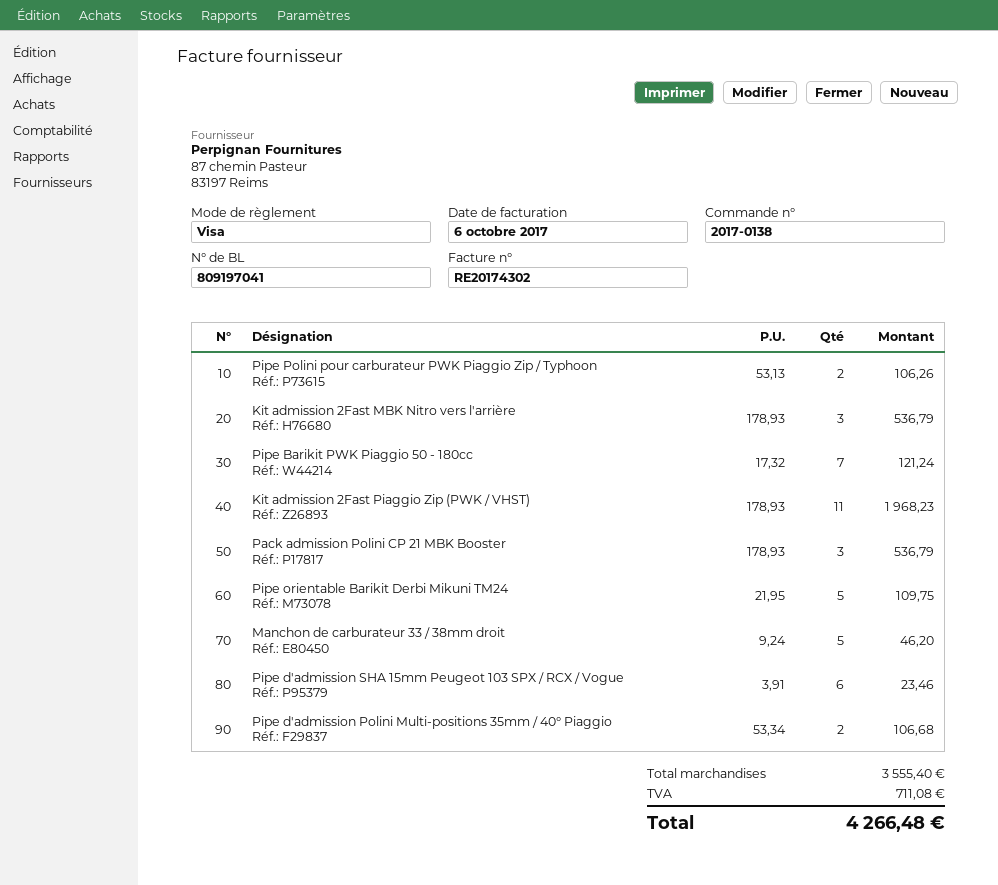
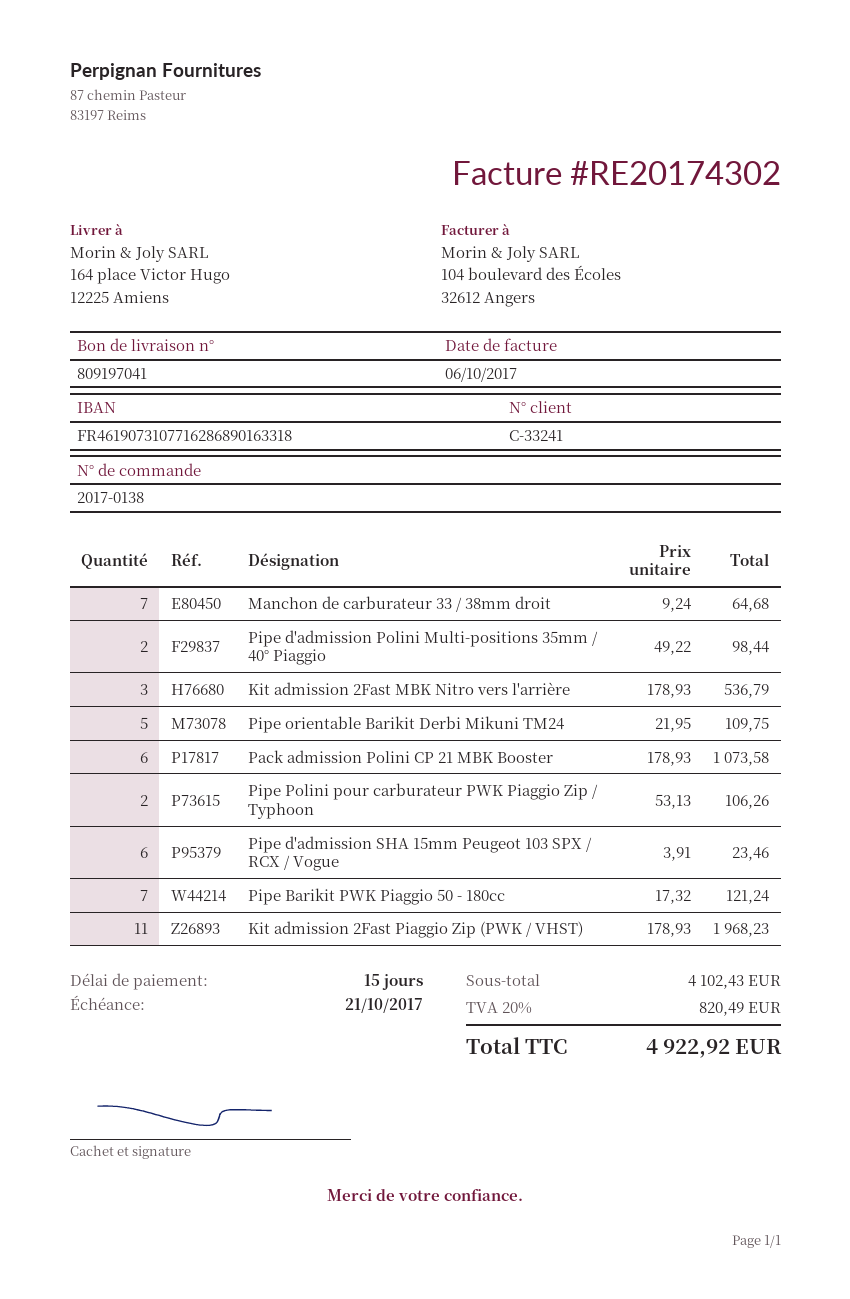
Pack admission Polini CP 21 MBK Booster: 3 x 178.93 = 536.79 -> 6 x 178.93 = 1073.58
Manchon de carburateur 33 / 38mm droit: 5 x 9.24 = 46.20 -> 7 x 9.24 = 64.68
Pipe d'admission Polini Multi-positions 35mm / 40° Piaggio: 2 x 53.34 = 106.68 -> 2 x 49.22 = 98.44
subtotal: 3555.40 -> 4102.43
tax: 711.08 -> 820.49
total: 4266.48 -> 4922.92

